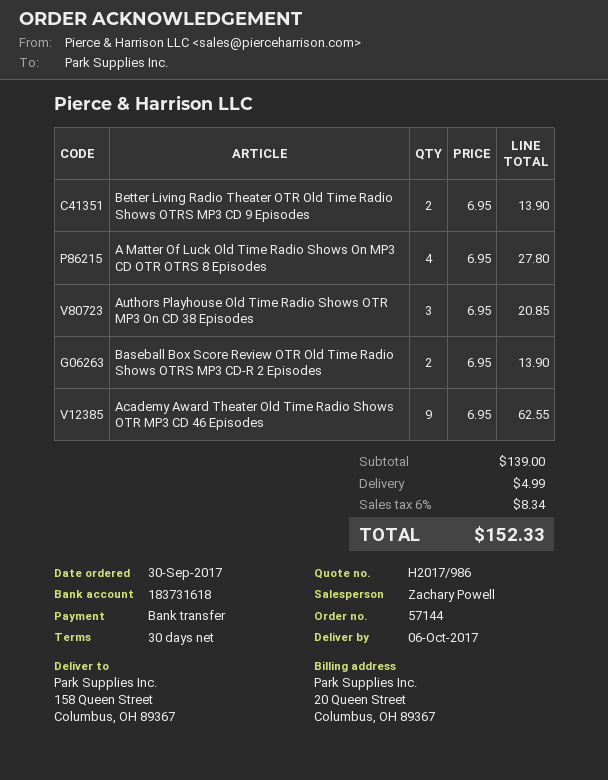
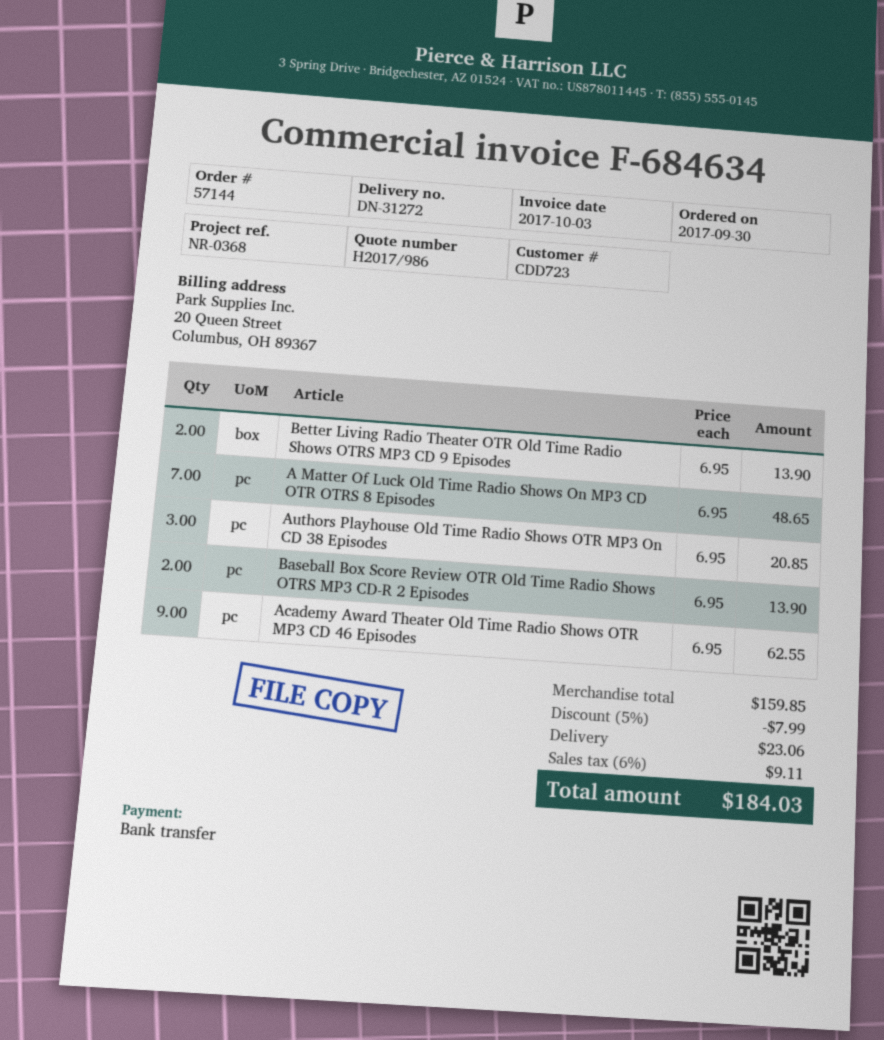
A Matter Of Luck Old Time Radio Shows On MP3 CD OTR OTRS 8 Episodes: 4 x 6.95 = 27.80 -> 7 x 6.95 = 48.65
subtotal: 139.00 -> 159.85
discount: none -> 5% = 7.99
shipping: 4.99 -> 23.06
tax: 6% = 8.34 -> 6% = 9.11
total: 152.33 -> 184.03

